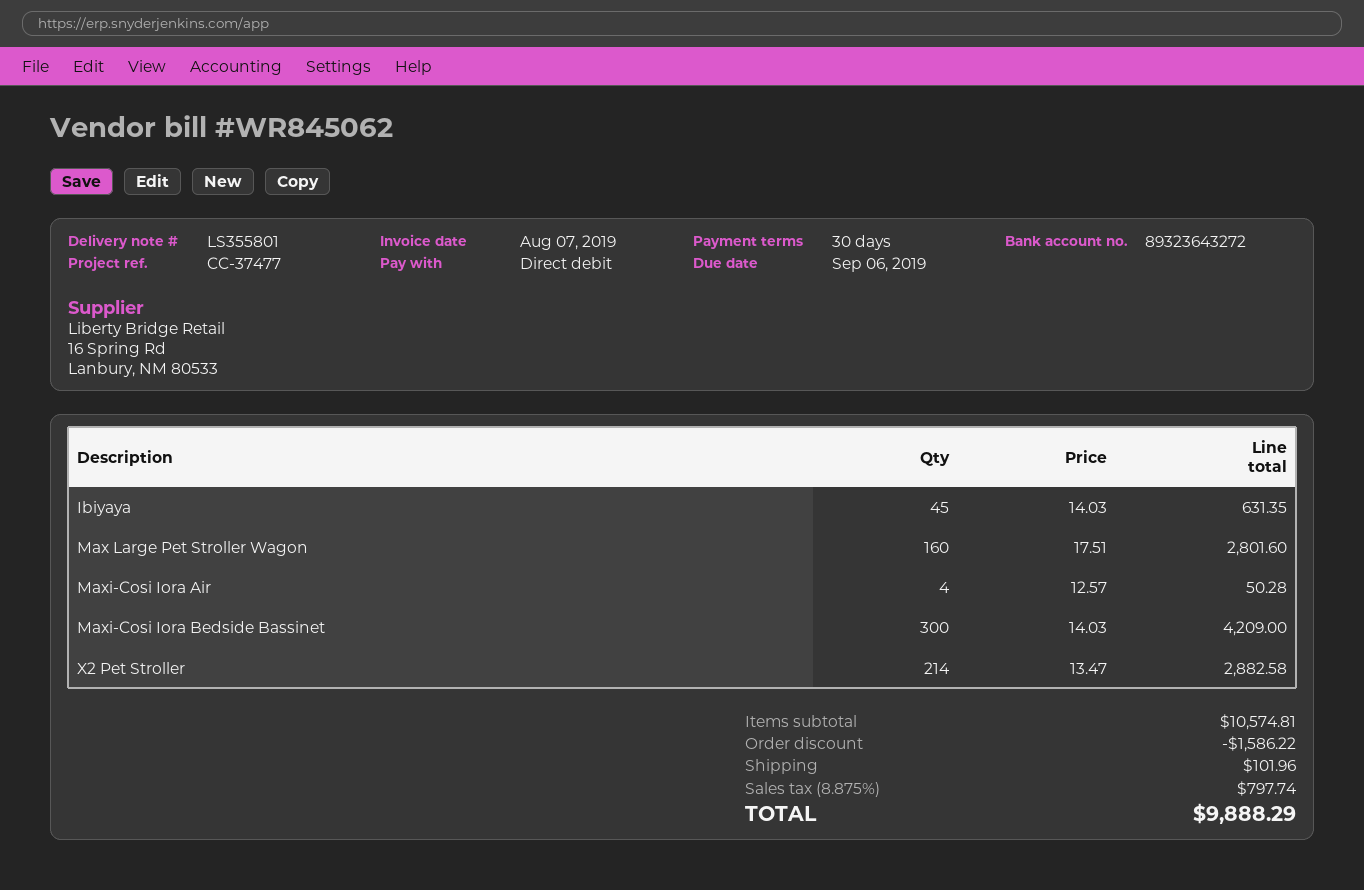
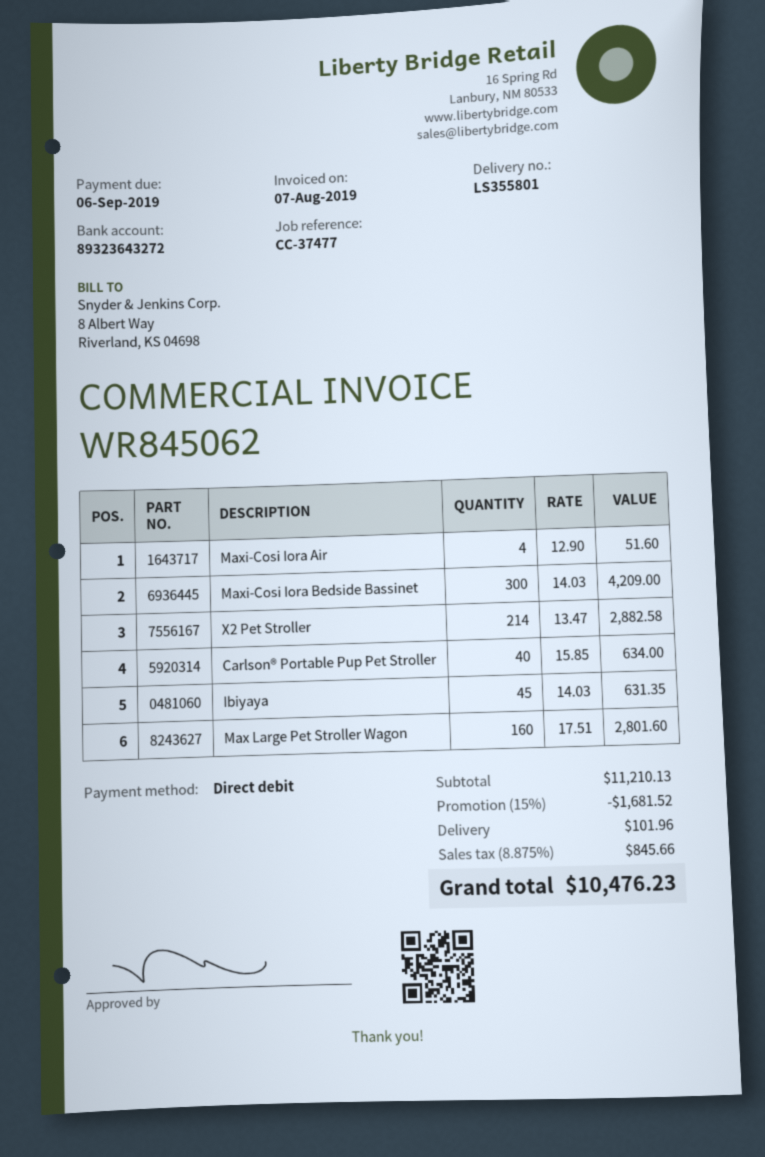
Maxi-Cosi Iora Air: 4 x 12.57 = 50.28 -> 4 x 12.90 = 51.60
Carlson® Portable Pup Pet Stroller: none -> 40 x 15.85 = 634.00
subtotal: 10574.81 -> 11210.13
discount: 1586.22 -> 1681.52
tax: 8.875% = 797.74 -> 8.875% = 845.66
total: 9888.29 -> 10476.23

